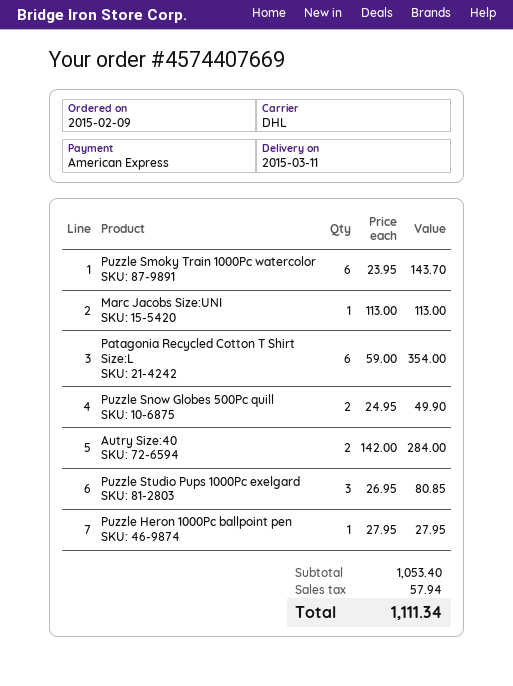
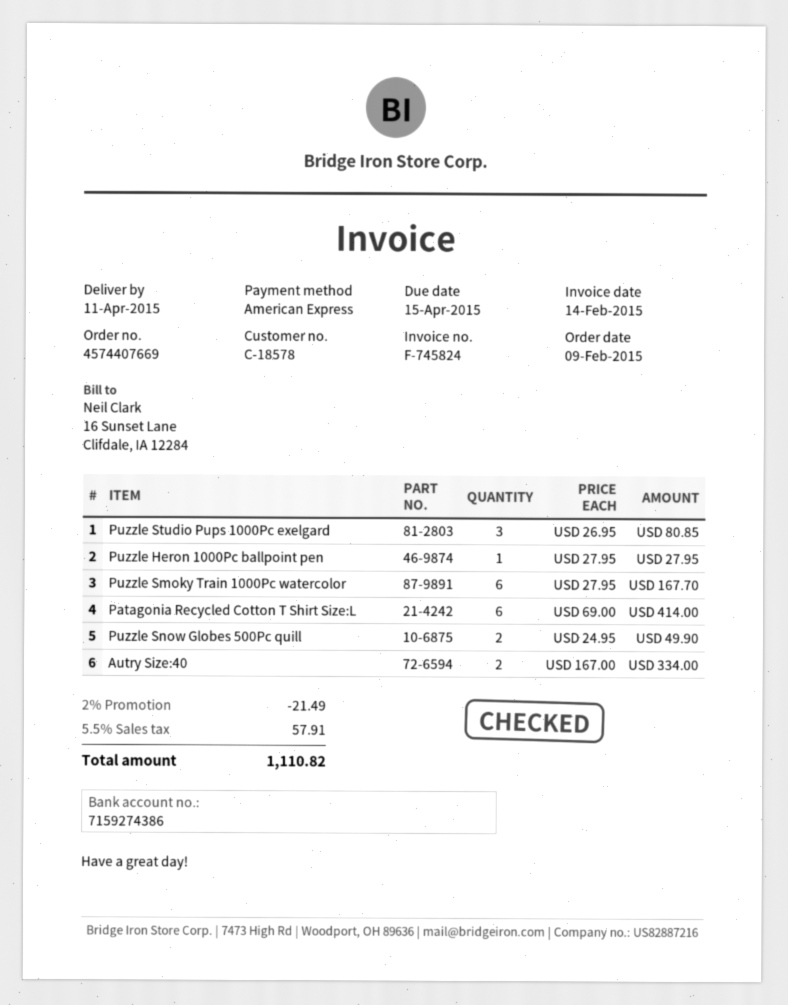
delivery date: 2015-03-11 -> 2015-04-11
Puzzle Smoky Train 1000Pc watercolor: 6 x 23.95 = 143.70 -> 6 x 27.95 = 167.70
Marc Jacobs Size:UNI: 1 x 113.00 = 113.00 -> none
Patagonia Recycled Cotton T Shirt Size:L: 6 x 59.00 = 354.00 -> 6 x 69.00 = 414.00
Autry Size:40: 2 x 142.00 = 284.00 -> 2 x 167.00 = 334.00
discount: none -> 2% = 21.49
tax: 57.94 -> 57.91
total: 1111.34 -> 1110.82

